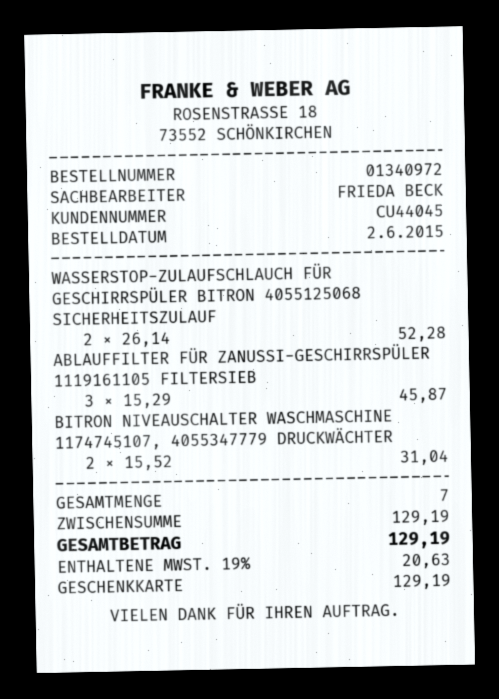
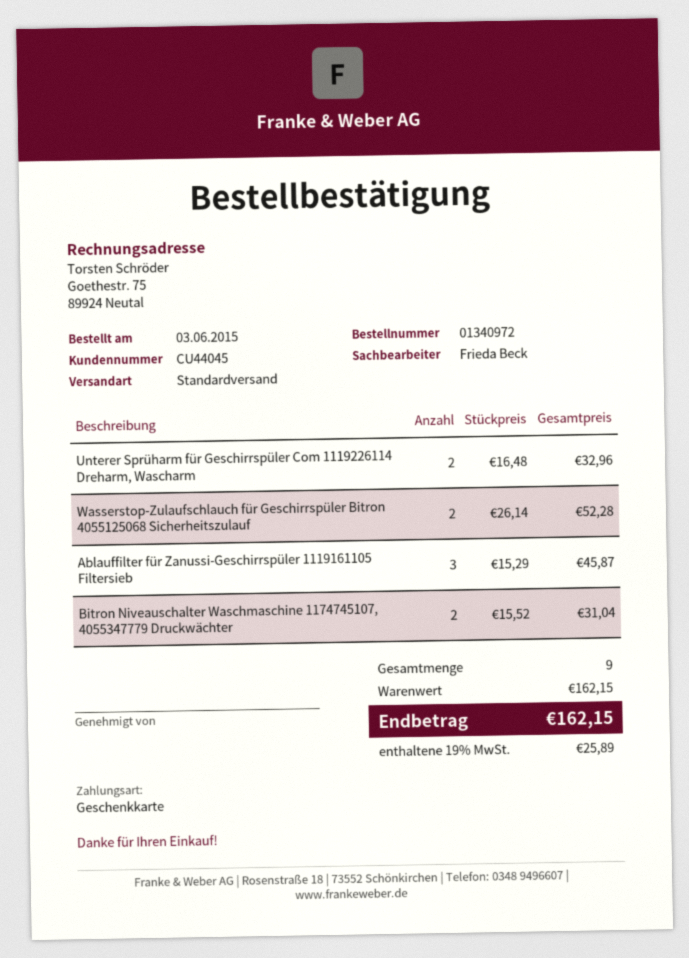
order date: 2015-06-02 -> 2015-06-03
Unterer Sprüharm für Geschirrspüler Com 1119226114 Dreharm, Wascharm: none -> 2 x 16.48 = 32.96
total quantity: 7 -> 9
subtotal: 129.19 -> 162.15
tax: 19% = 20.63 -> 19% = 25.89
total: 129.19 -> 162.15

